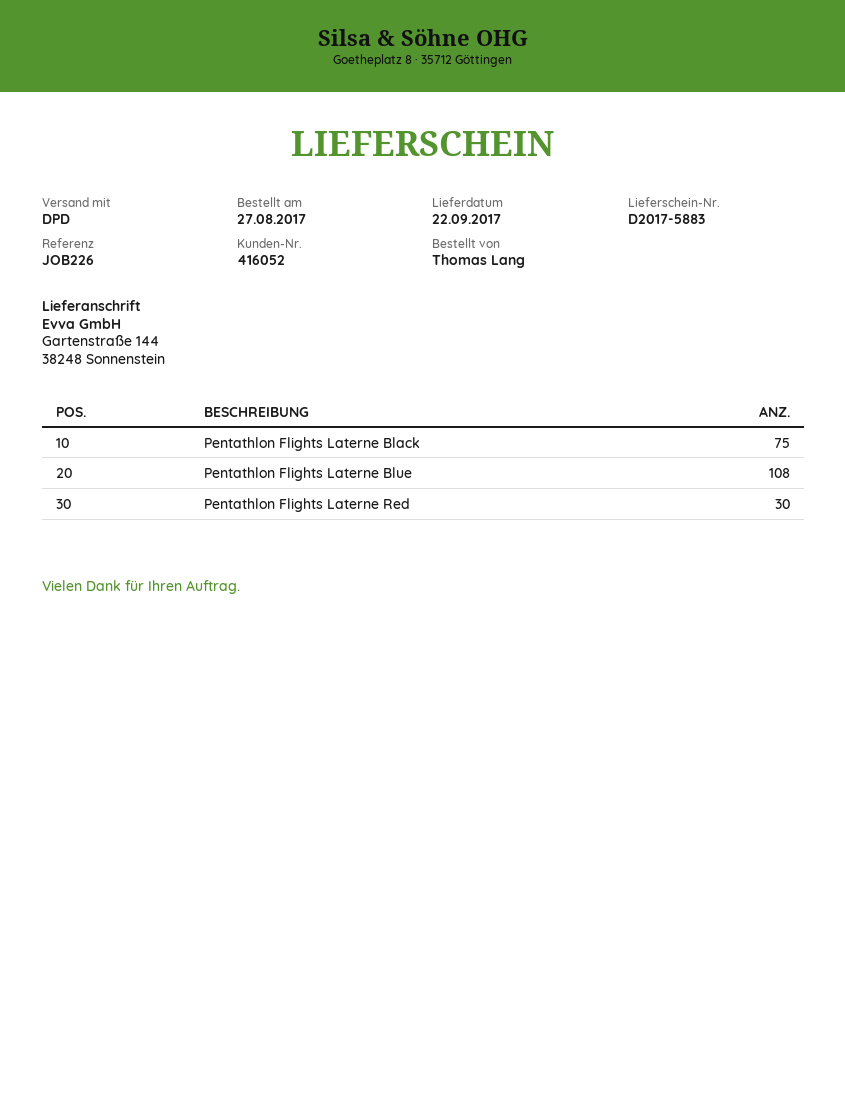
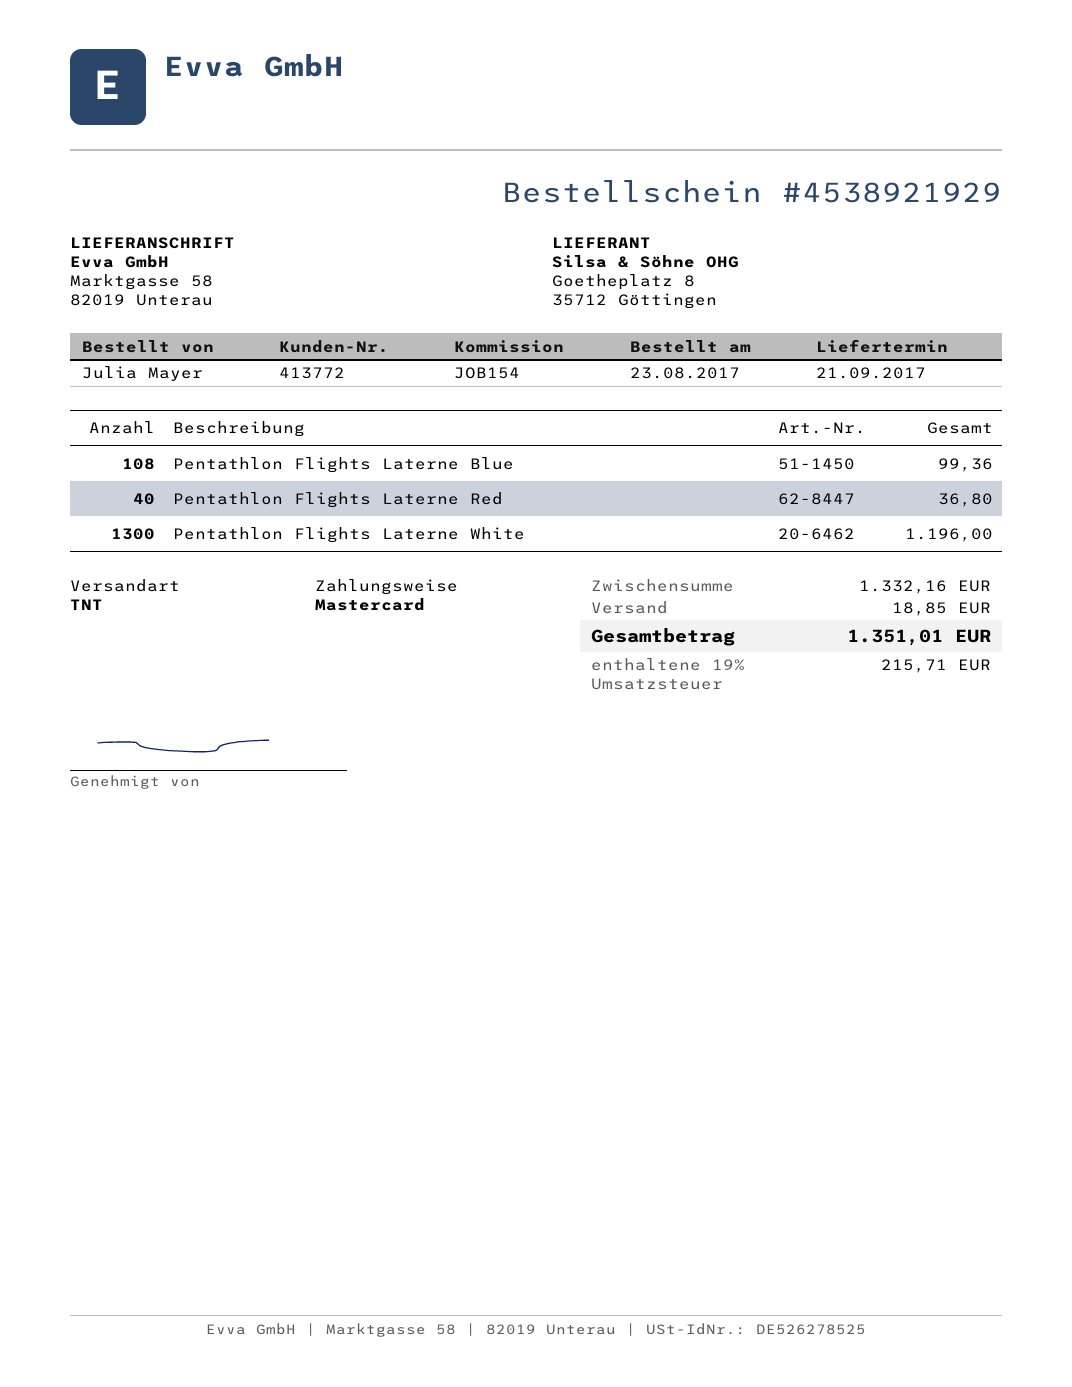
order date: 2017-08-27 -> 2017-08-23
delivery date: 2017-09-22 -> 2017-09-21
customer number: 416052 -> 413772
reference: JOB226 -> JOB154
ordered by: Thomas Lang -> Julia Mayer
shipping method: DPD -> TNT
ship to: Gartenstraße 144, 38248 Sonnenstein -> Marktgasse 58, 82019 Unterau
Pentathlon Flights Laterne Black: 75 -> none
Pentathlon Flights Laterne Red: 30 -> 40
Pentathlon Flights Laterne White: none -> 1300

